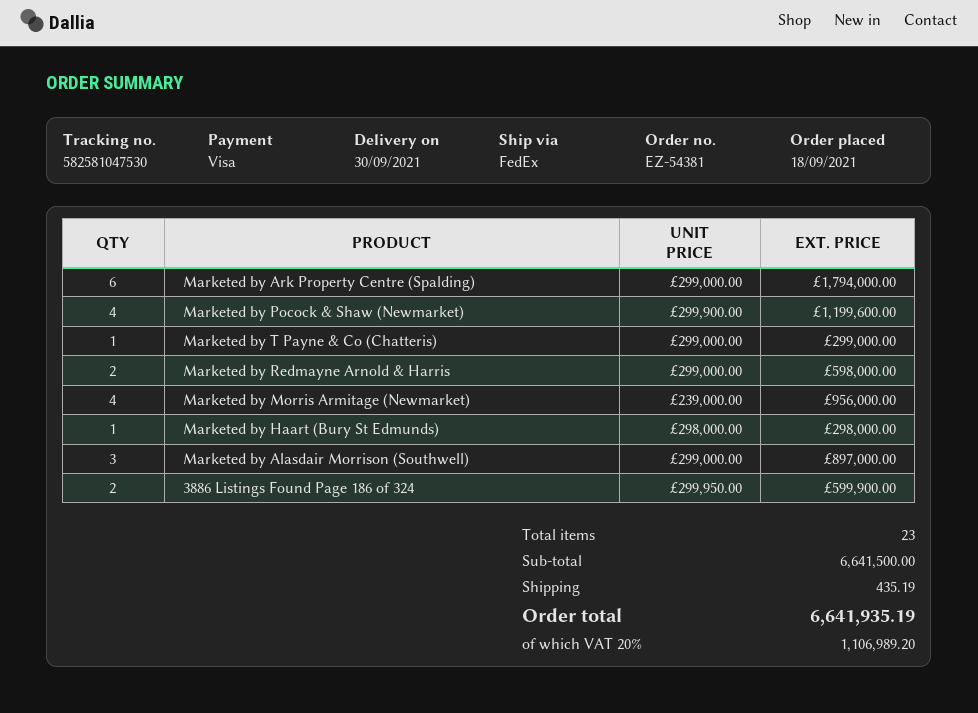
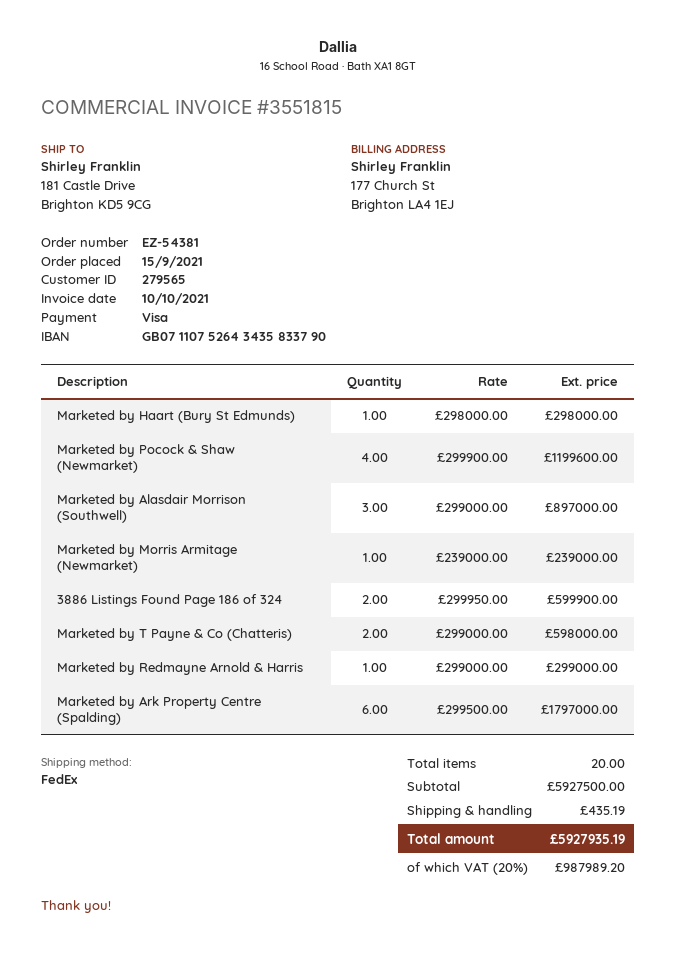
order date: 2021-09-18 -> 2021-09-15
Marketed by Ark Property Centre (Spalding): 6 x 299000.00 = 1794000.00 -> 6 x 299500.00 = 1797000.00
Marketed by T Payne & Co (Chatteris): 1 x 299000.00 = 299000.00 -> 2 x 299000.00 = 598000.00
Marketed by Redmayne Arnold & Harris: 2 x 299000.00 = 598000.00 -> 1 x 299000.00 = 299000.00
Marketed by Morris Armitage (Newmarket): 4 x 239000.00 = 956000.00 -> 1 x 239000.00 = 239000.00
total quantity: 23 -> 20
subtotal: 6641500.00 -> 5927500.00
tax: 20% = 1106989.20 -> 20% = 987989.20
total: 6641935.19 -> 5927935.19

